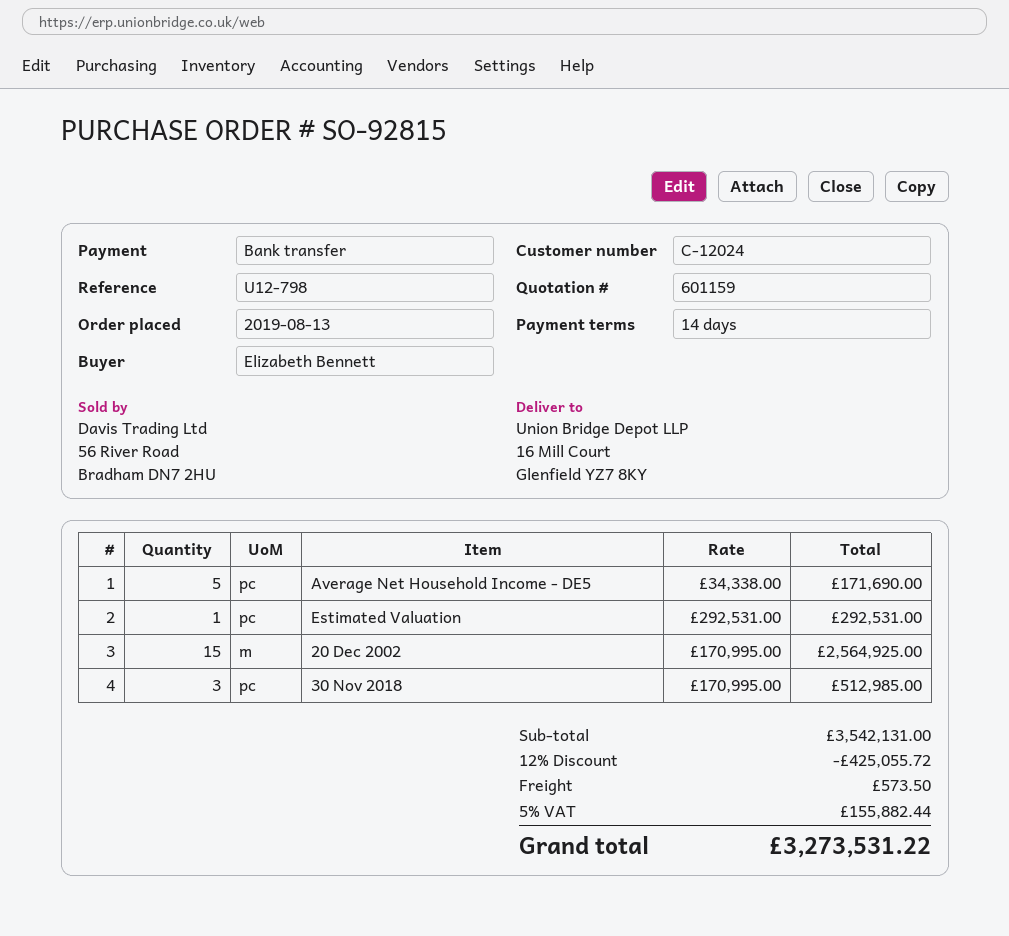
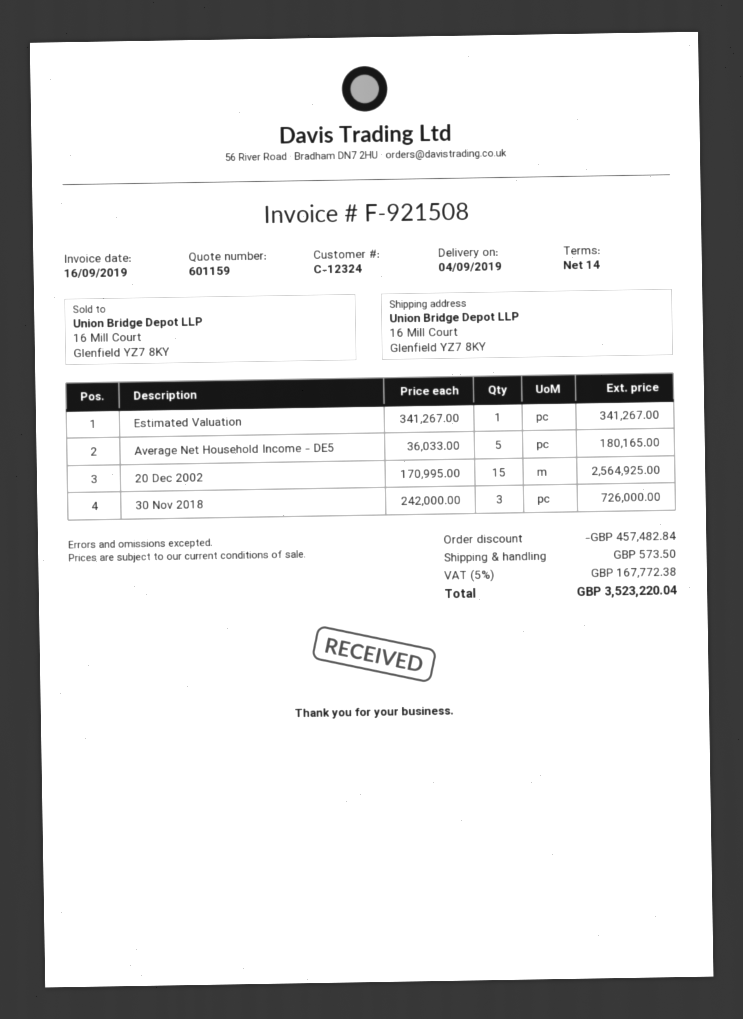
customer number: C-12024 -> C-12324
Average Net Household Income - DE5: 5 x 34338.00 = 171690.00 -> 5 x 36033.00 = 180165.00
Estimated Valuation: 1 x 292531.00 = 292531.00 -> 1 x 341267.00 = 341267.00
30 Nov 2018: 3 x 170995.00 = 512985.00 -> 3 x 242000.00 = 726000.00
discount: 425055.72 -> 457482.84
tax: 5% = 155882.44 -> 5% = 167772.38
total: 3273531.22 -> 3523220.04

